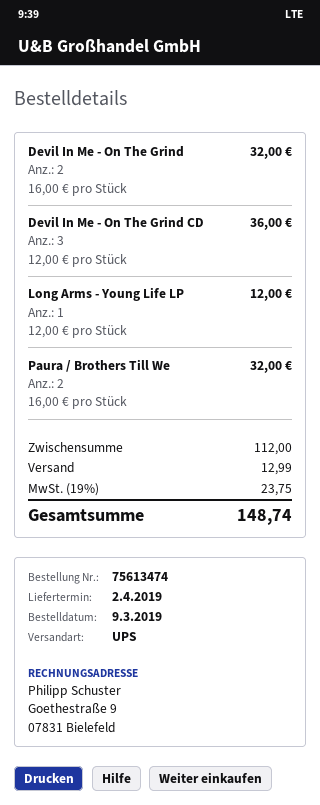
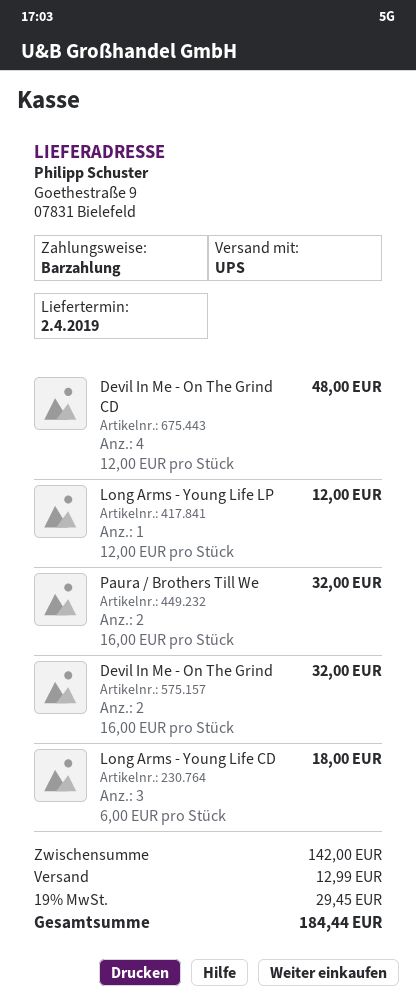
Devil In Me - On The Grind CD: 3 x 12.00 = 36.00 -> 4 x 12.00 = 48.00
Long Arms - Young Life CD: none -> 3 x 6.00 = 18.00
subtotal: 112.00 -> 142.00
tax: 19% = 23.75 -> 19% = 29.45
total: 148.74 -> 184.44

